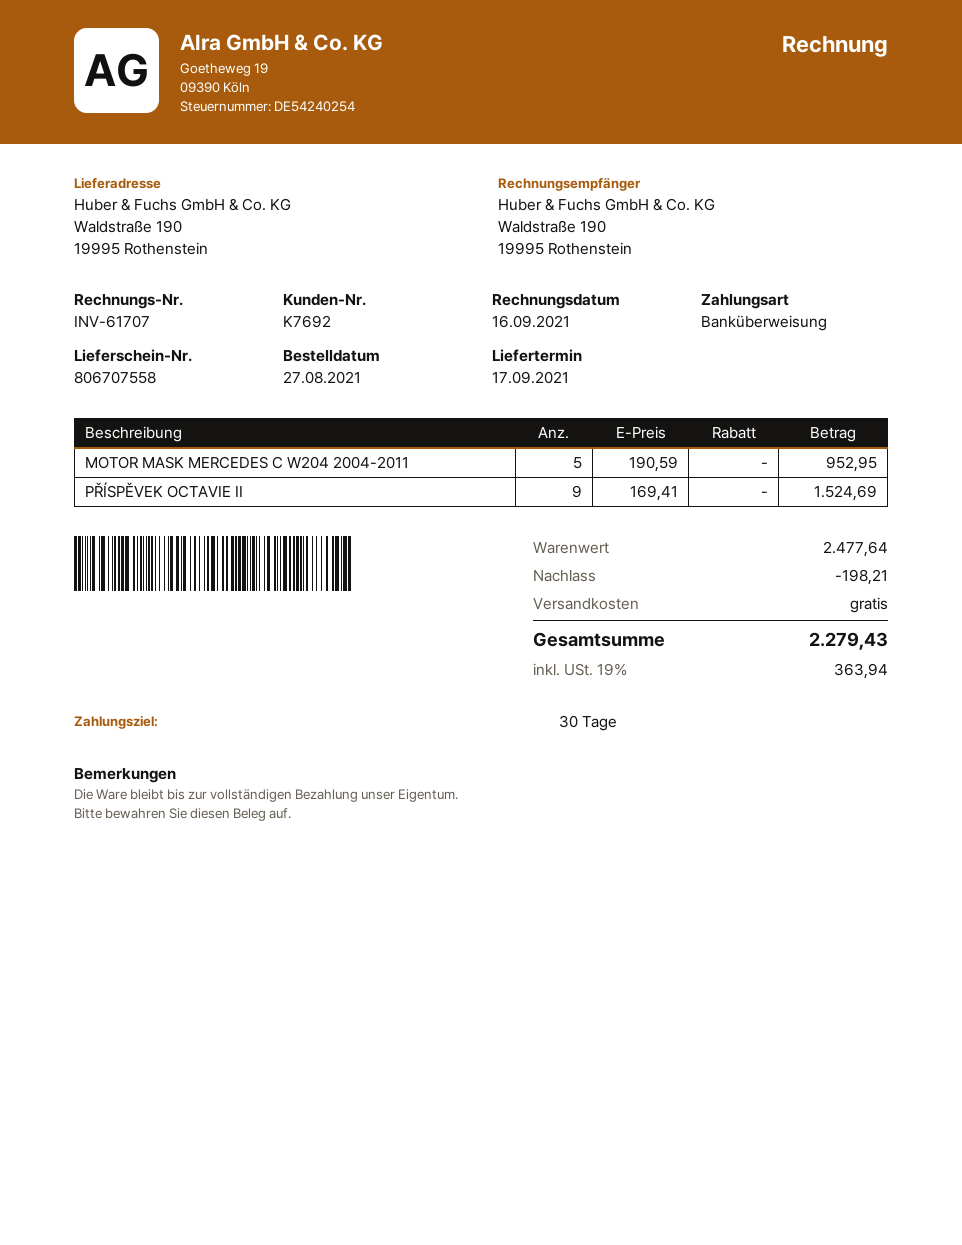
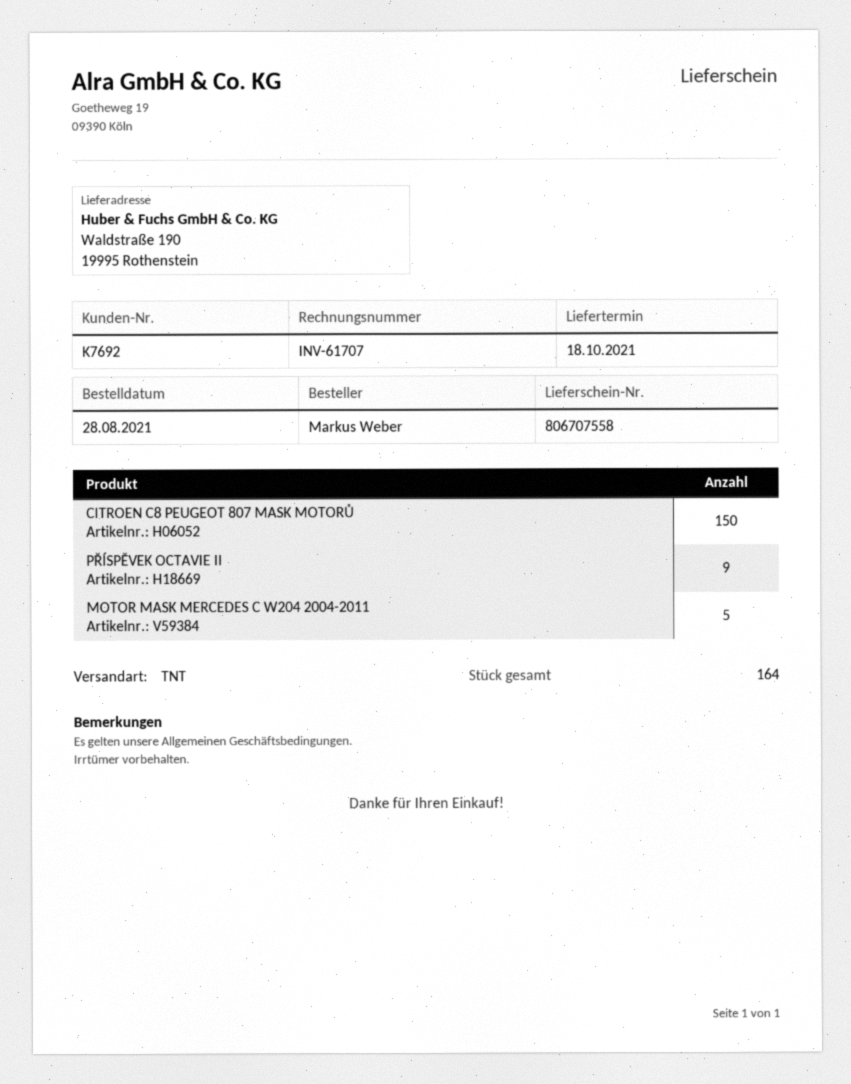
order date: 2021-08-27 -> 2021-08-28
delivery date: 2021-09-17 -> 2021-10-18
CITROEN C8 PEUGEOT 807 MASK MOTORŮ: none -> 150

